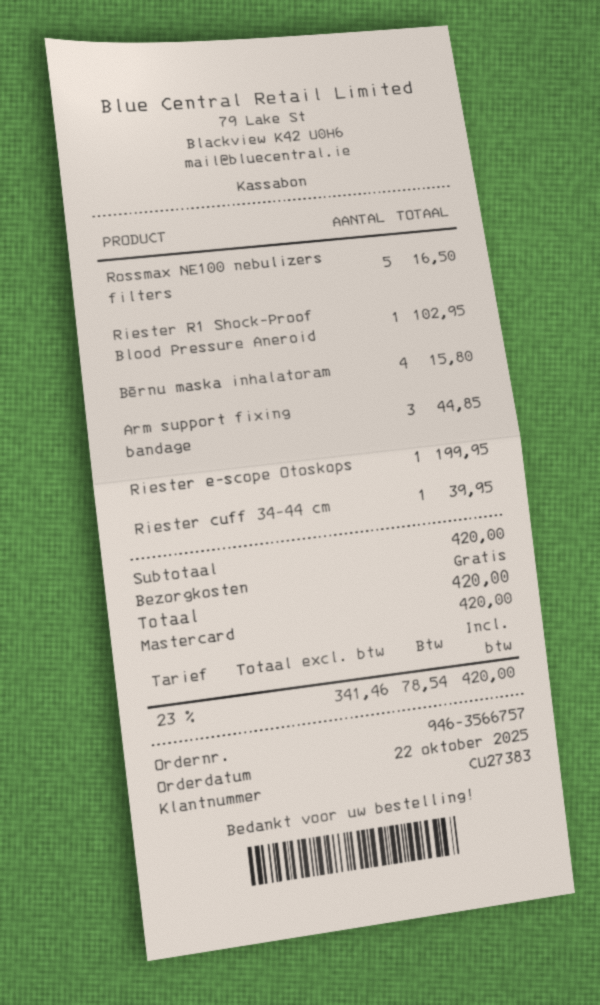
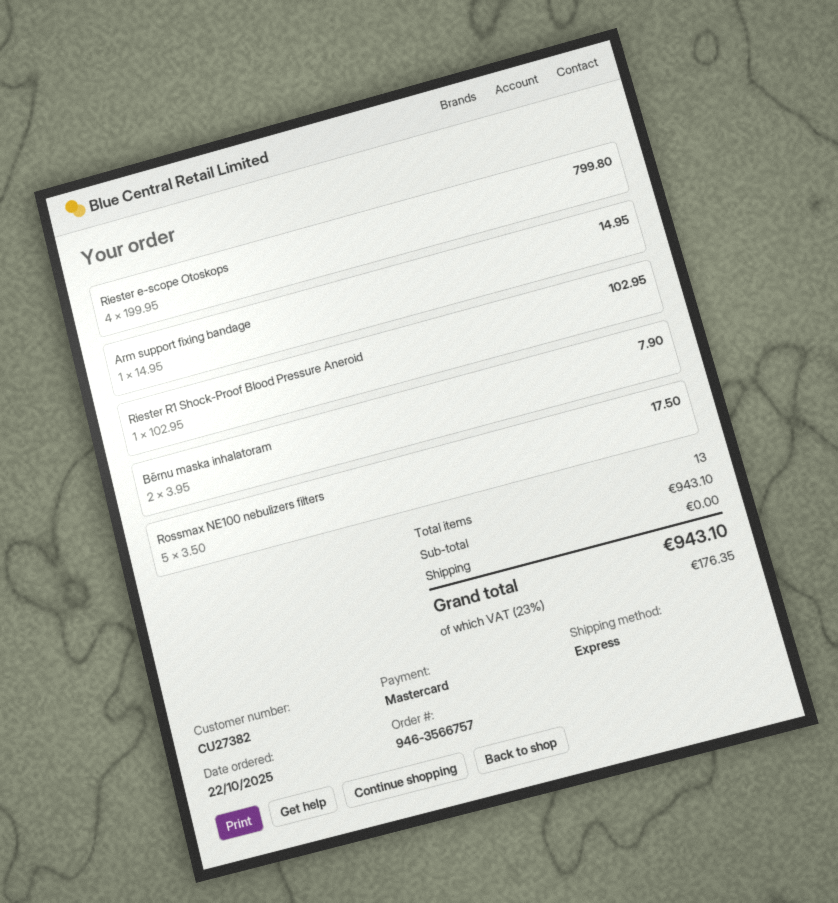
customer number: CU27383 -> CU27382
Rossmax NE100 nebulizers filters: 5 for 16.50 -> 5 for 17.50
Bērnu maska inhalatoram: 4 for 15.80 -> 2 for 7.90
Arm support fixing bandage: 3 for 44.85 -> 1 for 14.95
Riester e-scope Otoskops: 1 for 199.95 -> 4 for 799.80
Riester cuff 34-44 cm: 1 for 39.95 -> none
subtotal: 420.00 -> 943.10
tax: 23% = 78.54 -> 23% = 176.35
total: 420.00 -> 943.10

